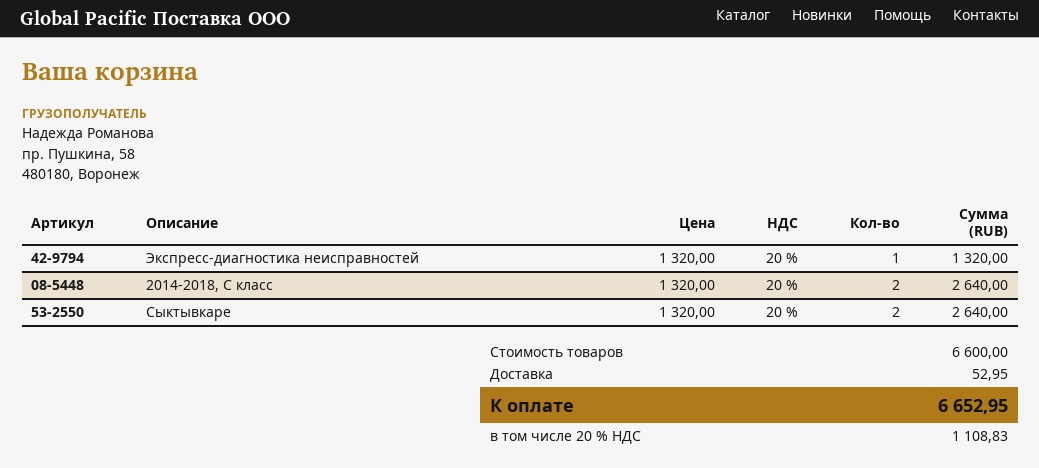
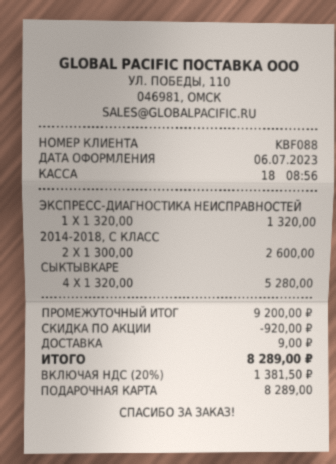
2014-2018, C класс: 2 x 1320.00 = 2640.00 -> 2 x 1300.00 = 2600.00
Сыктывкаре: 2 x 1320.00 = 2640.00 -> 4 x 1320.00 = 5280.00
subtotal: 6600.00 -> 9200.00
discount: none -> 920.00
shipping: 52.95 -> 9.00
tax: 20% = 1108.83 -> 20% = 1381.50
total: 6652.95 -> 8289.00

